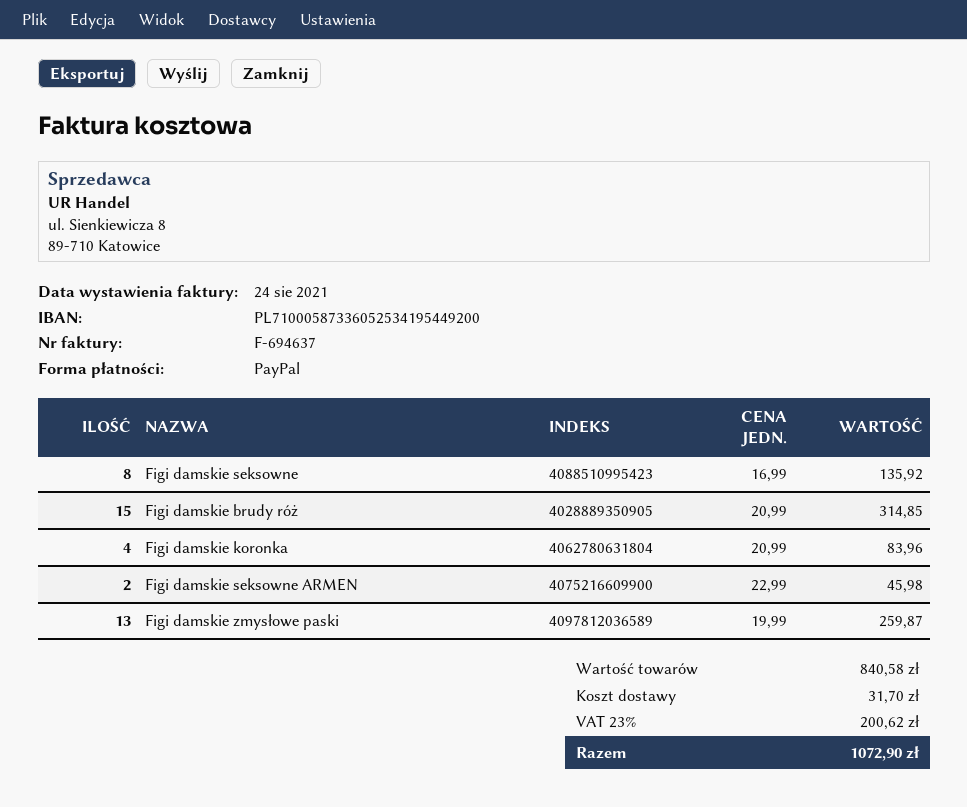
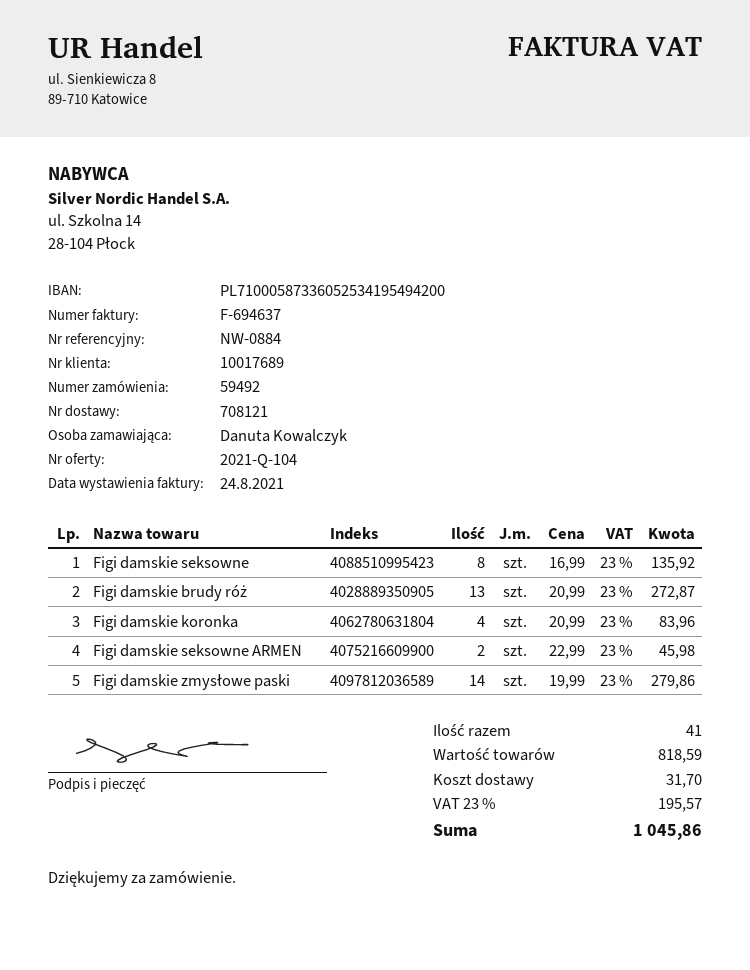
bank account: PL71000587336052534195449200 -> PL71000587336052534195494200
Figi damskie brudy róż: 15 x 20.99 = 314.85 -> 13 x 20.99 = 272.87
Figi damskie zmysłowe paski: 13 x 19.99 = 259.87 -> 14 x 19.99 = 279.86
subtotal: 840.58 -> 818.59
tax: 23% = 200.62 -> 23% = 195.57
total: 1072.90 -> 1045.86

